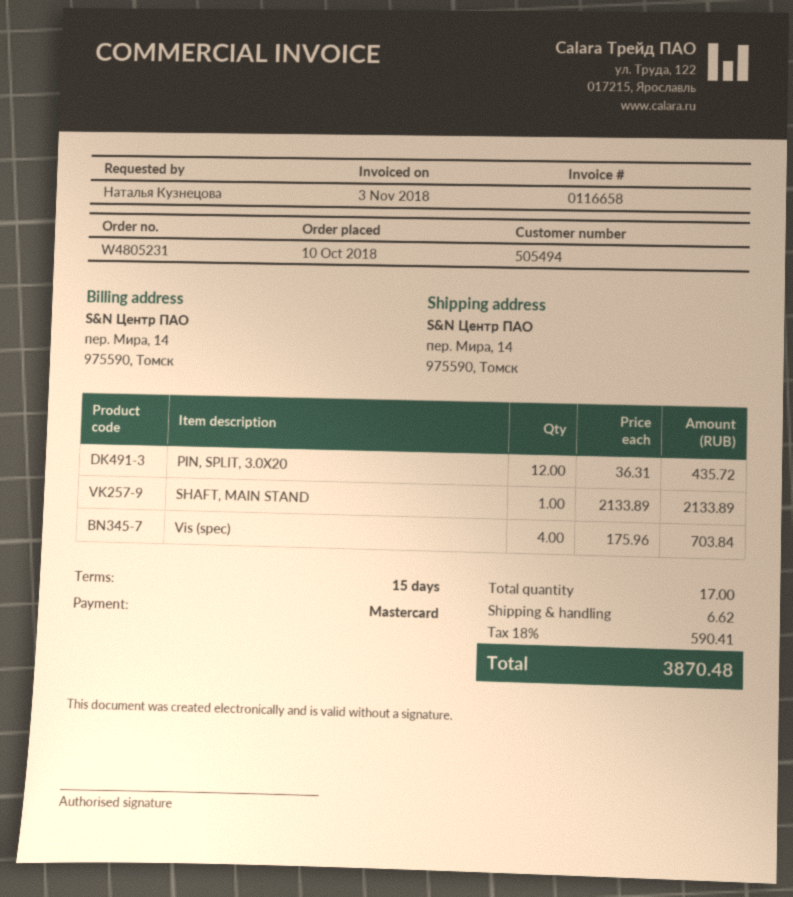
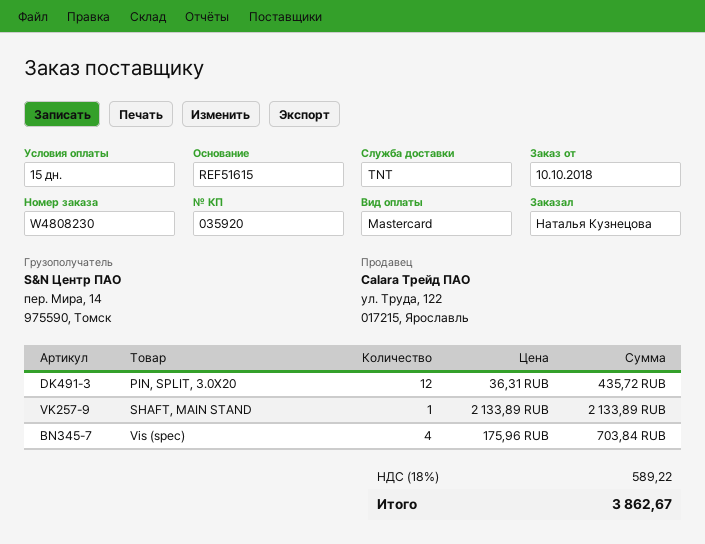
order number: W4805231 -> W4808230
shipping: 6.62 -> none
tax: 18% = 590.41 -> 18% = 589.22
total: 3870.48 -> 3862.67

